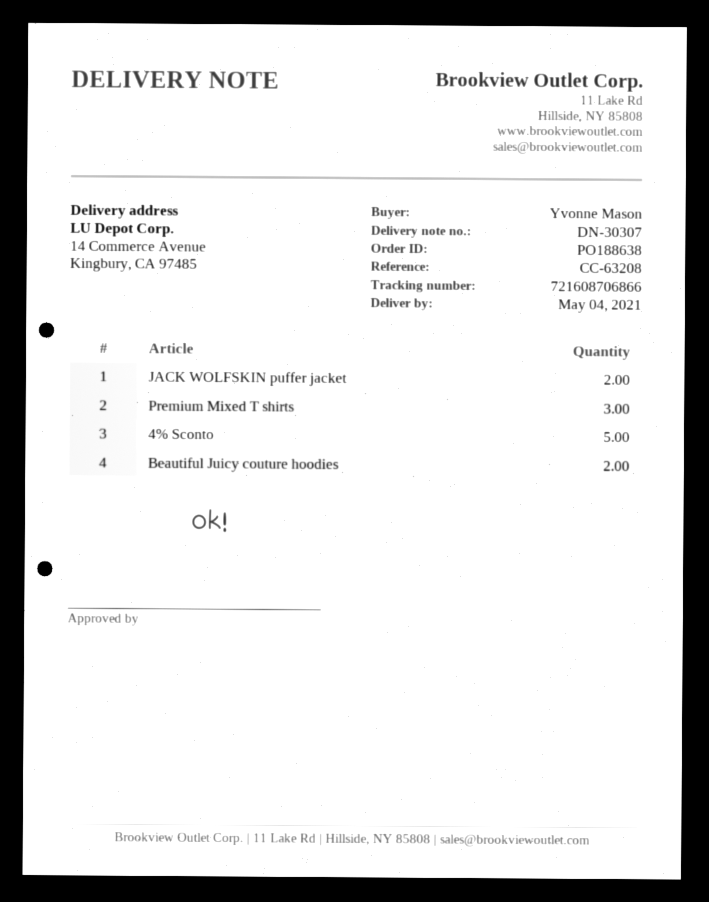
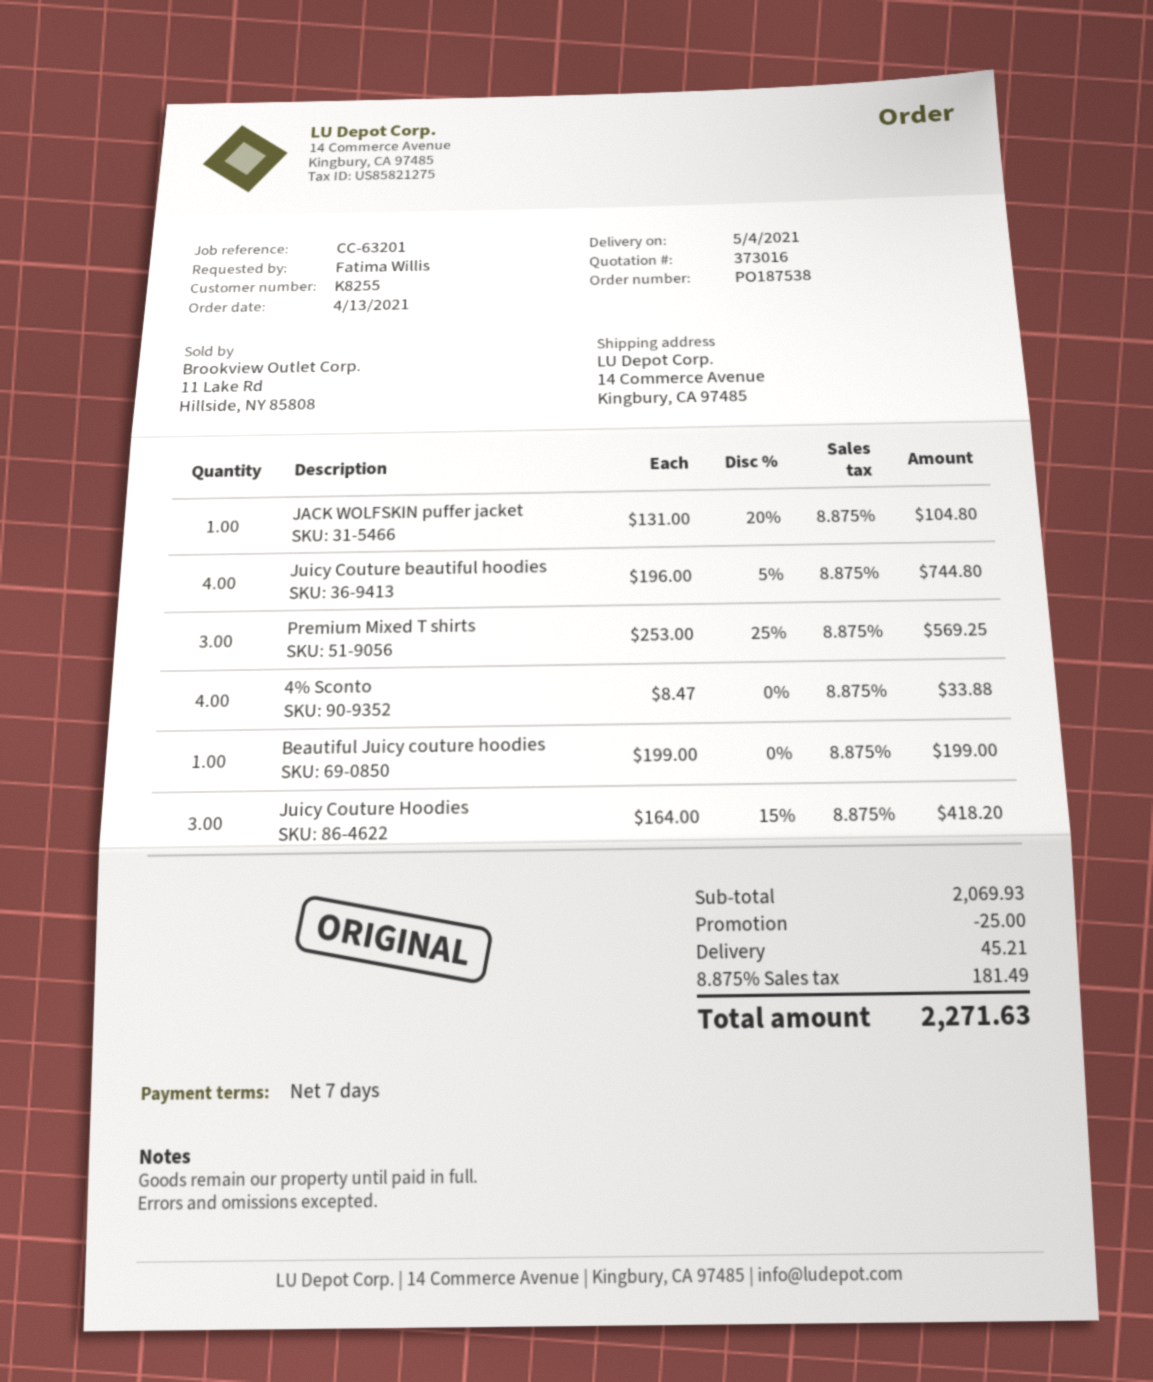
order number: PO188638 -> PO187538
reference: CC-63208 -> CC-63201
ordered by: Yvonne Mason -> Fatima Willis
JACK WOLFSKIN puffer jacket: 2 -> 1
4% Sconto: 5 -> 4
Beautiful Juicy couture hoodies: 2 -> 1
Juicy Couture beautiful hoodies: none -> 4
Juicy Couture Hoodies: none -> 3

